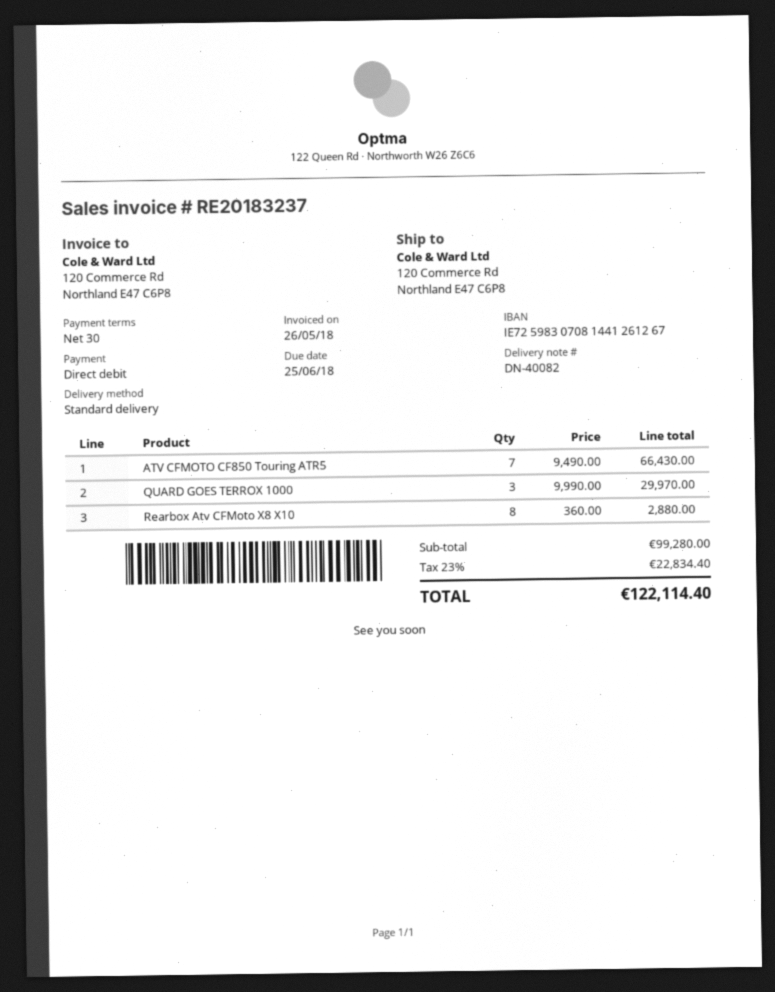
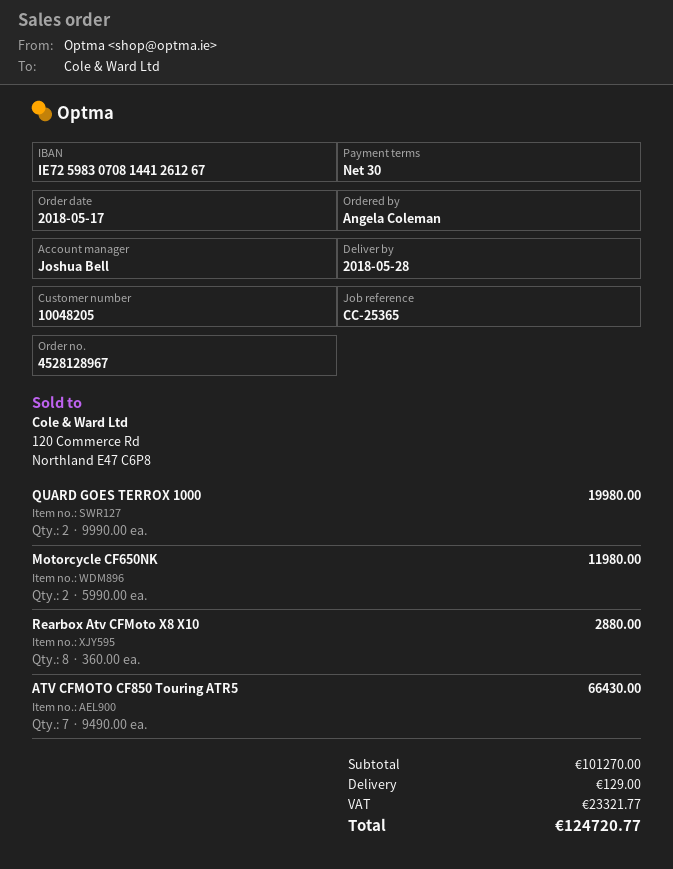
QUARD GOES TERROX 1000: 3 x 9990.00 = 29970.00 -> 2 x 9990.00 = 19980.00
Motorcycle CF650NK: none -> 2 x 5990.00 = 11980.00
subtotal: 99280.00 -> 101270.00
shipping: none -> 129.00
tax: 22834.40 -> 23321.77
total: 122114.40 -> 124720.77

